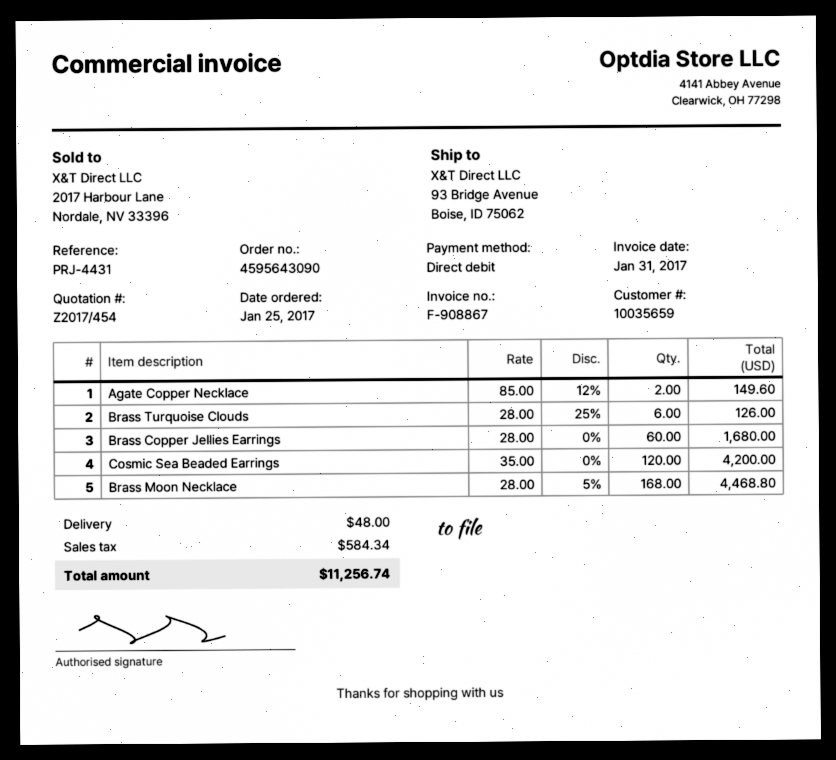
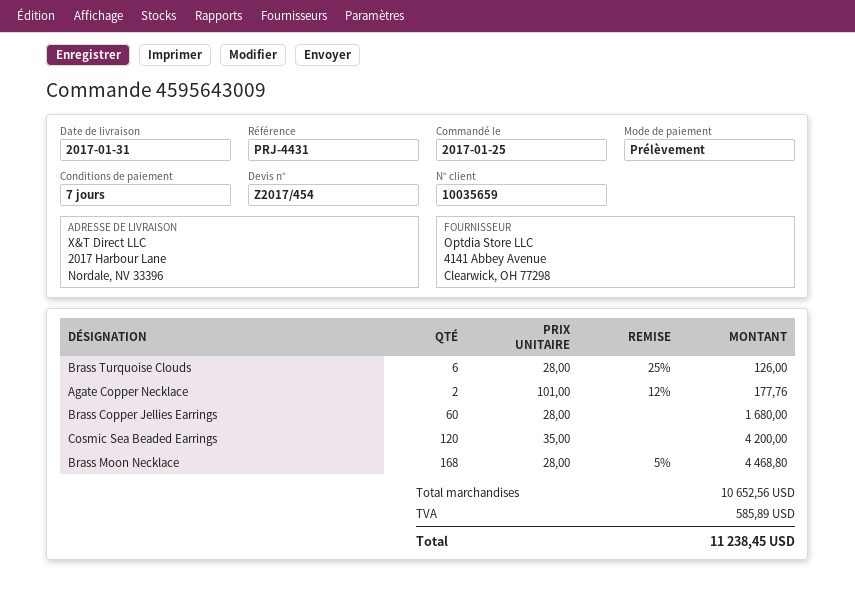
order number: 4595643090 -> 4595643009
ship to: 93 Bridge Avenue, Boise, ID 75062 -> 2017 Harbour Lane, Nordale, NV 33396
Agate Copper Necklace: 2 x 85.00 - 12% = 149.60 -> 2 x 101.00 - 12% = 177.76
shipping: 48.00 -> none
tax: 584.34 -> 585.89
total: 11256.74 -> 11238.45

